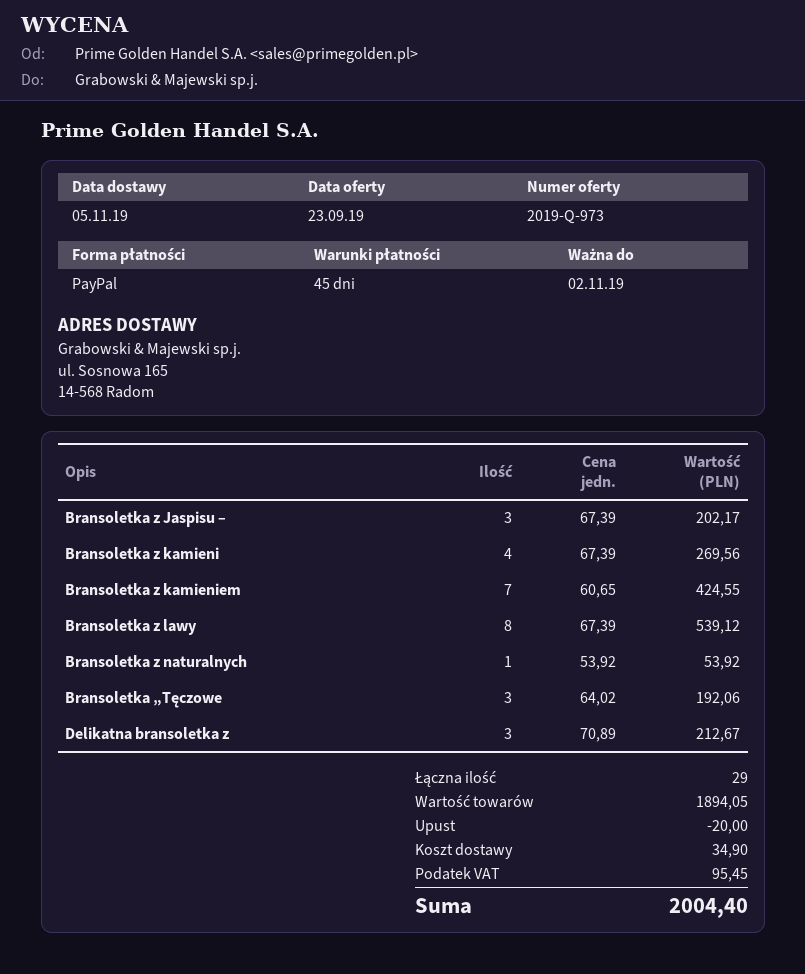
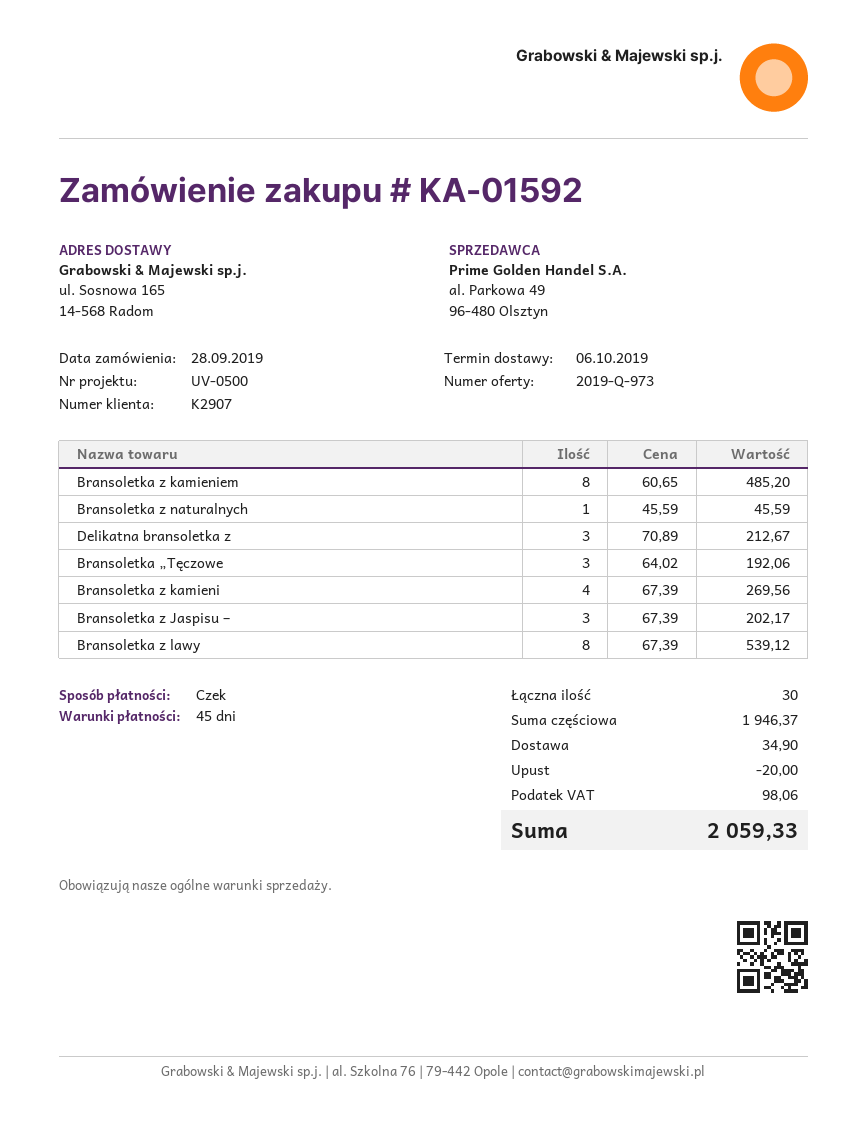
delivery date: 2019-11-05 -> 2019-10-06
payment method: PayPal -> cheque
Bransoletka z kamieniem: 7 x 60.65 = 424.55 -> 8 x 60.65 = 485.20
Bransoletka z naturalnych: 1 x 53.92 = 53.92 -> 1 x 45.59 = 45.59
total quantity: 29 -> 30
subtotal: 1894.05 -> 1946.37
tax: 95.45 -> 98.06
total: 2004.40 -> 2059.33

